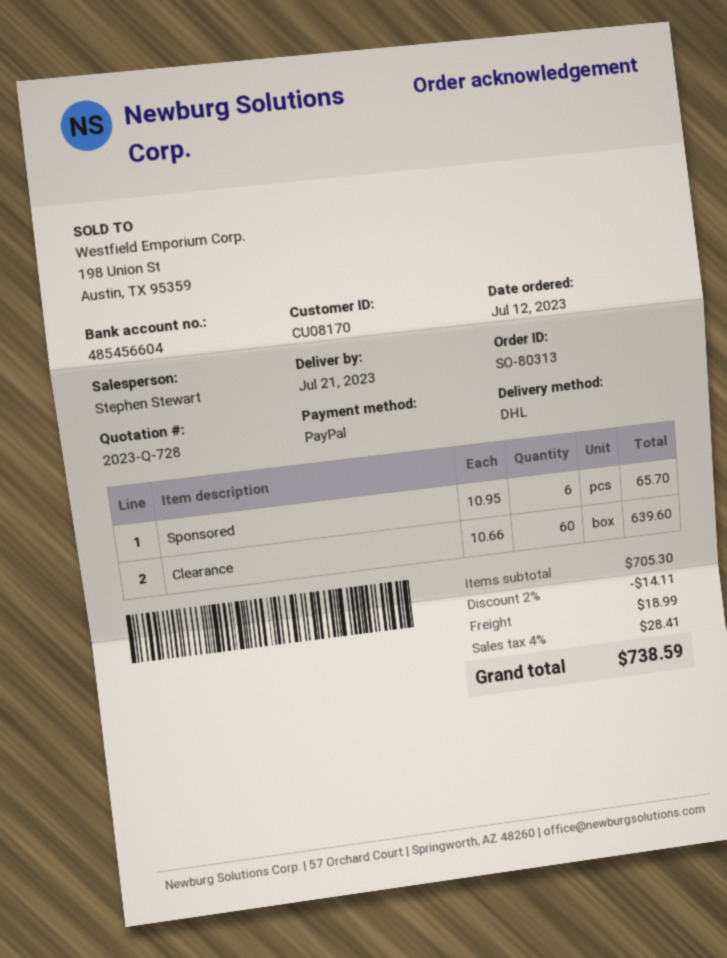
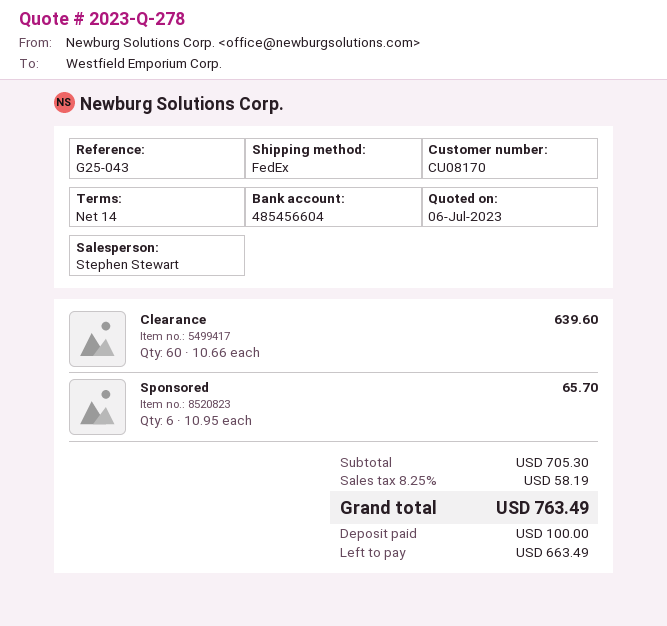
quote number: 2023-Q-728 -> 2023-Q-278
shipping method: DHL -> FedEx
discount: 2% = 14.11 -> none
shipping: 18.99 -> none
tax: 4% = 28.41 -> 8.25% = 58.19
total: 738.59 -> 763.49

